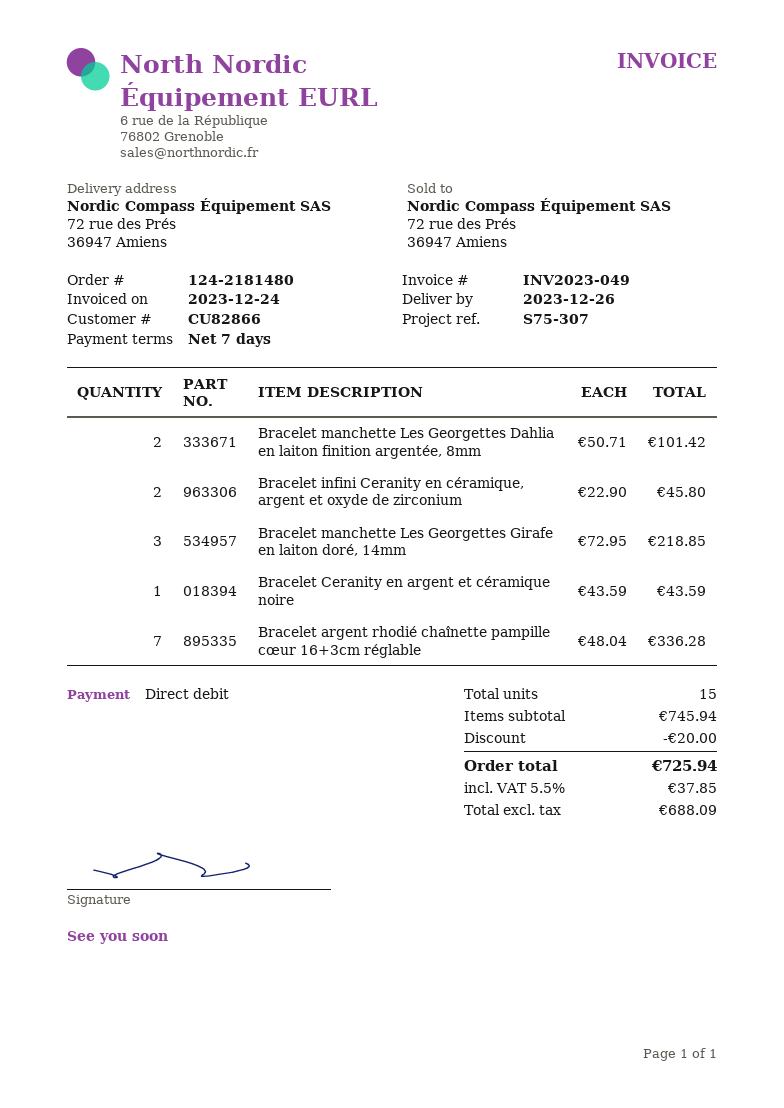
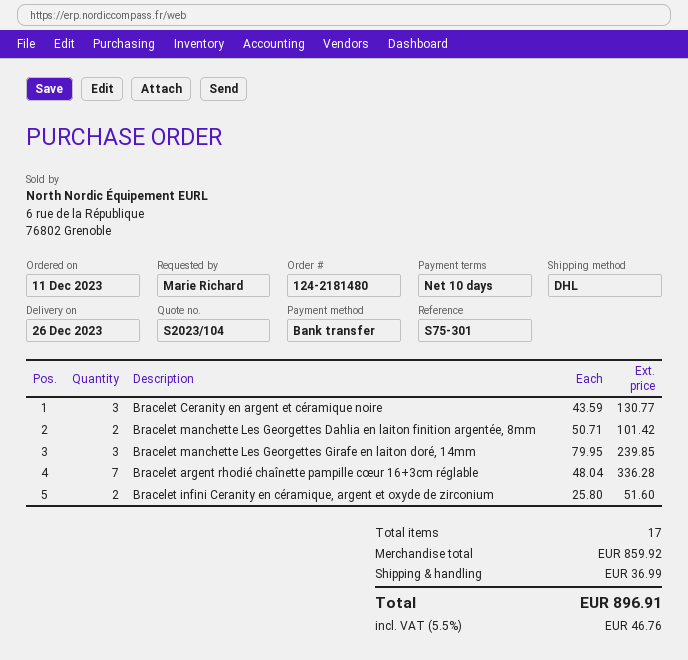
payment terms: 7 days -> 10 days
reference: S75-307 -> S75-301
payment method: direct debit -> bank transfer
Bracelet infini Ceranity en céramique, argent et oxyde de zirconium: 2 x 22.90 = 45.80 -> 2 x 25.80 = 51.60
Bracelet manchette Les Georgettes Girafe en laiton doré, 14mm: 3 x 72.95 = 218.85 -> 3 x 79.95 = 239.85
Bracelet Ceranity en argent et céramique noire: 1 x 43.59 = 43.59 -> 3 x 43.59 = 130.77
total quantity: 15 -> 17
subtotal: 745.94 -> 859.92
discount: 20.00 -> none
shipping: none -> 36.99
tax: 5.5% = 37.85 -> 5.5% = 46.76
total: 725.94 -> 896.91

